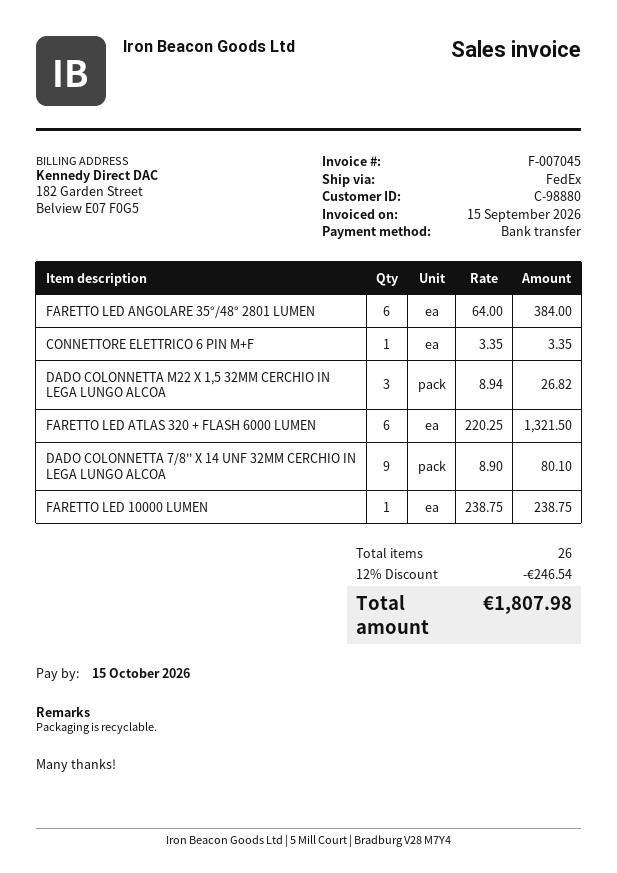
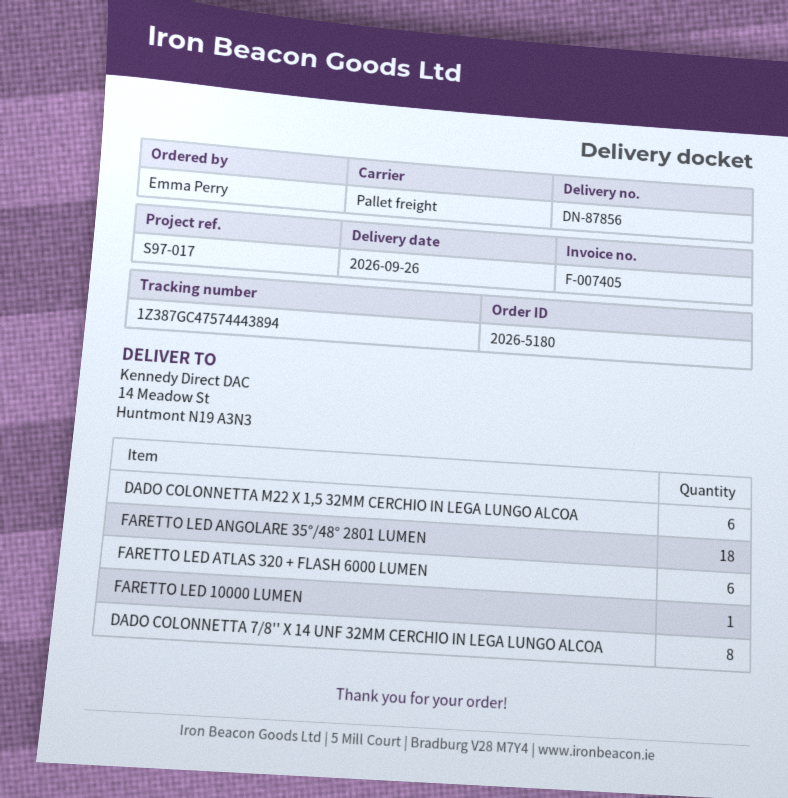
invoice number: F-007045 -> F-007405
shipping method: FedEx -> pallet freight
FARETTO LED ANGOLARE 35°/48° 2801 LUMEN: 6 -> 18
CONNETTORE ELETTRICO 6 PIN M+F: 1 -> none
DADO COLONNETTA M22 X 1,5 32MM CERCHIO IN LEGA LUNGO ALCOA: 3 -> 6
DADO COLONNETTA 7/8'' X 14 UNF 32MM CERCHIO IN LEGA LUNGO ALCOA: 9 -> 8

